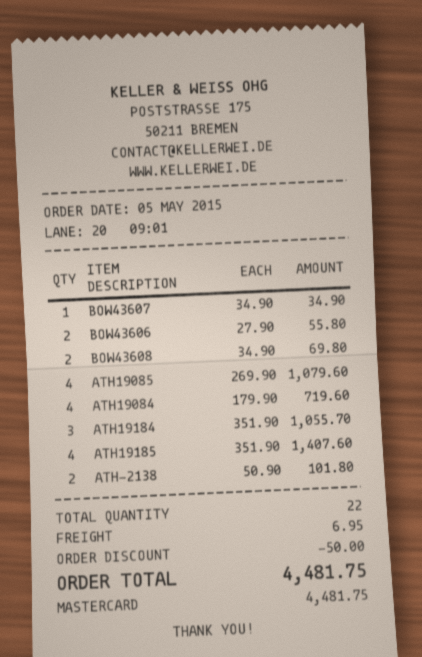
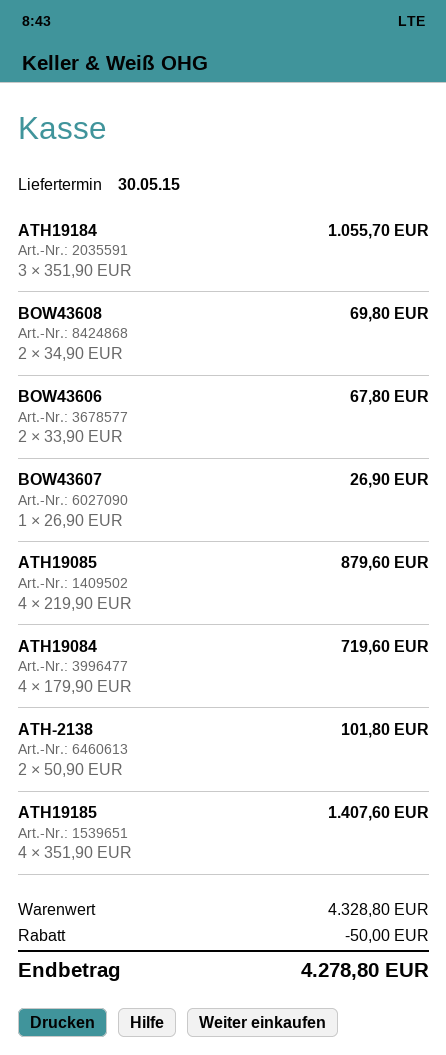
BOW43607: 1 x 34.90 = 34.90 -> 1 x 26.90 = 26.90
BOW43606: 2 x 27.90 = 55.80 -> 2 x 33.90 = 67.80
ATH19085: 4 x 269.90 = 1079.60 -> 4 x 219.90 = 879.60
shipping: 6.95 -> none
total: 4481.75 -> 4278.80

